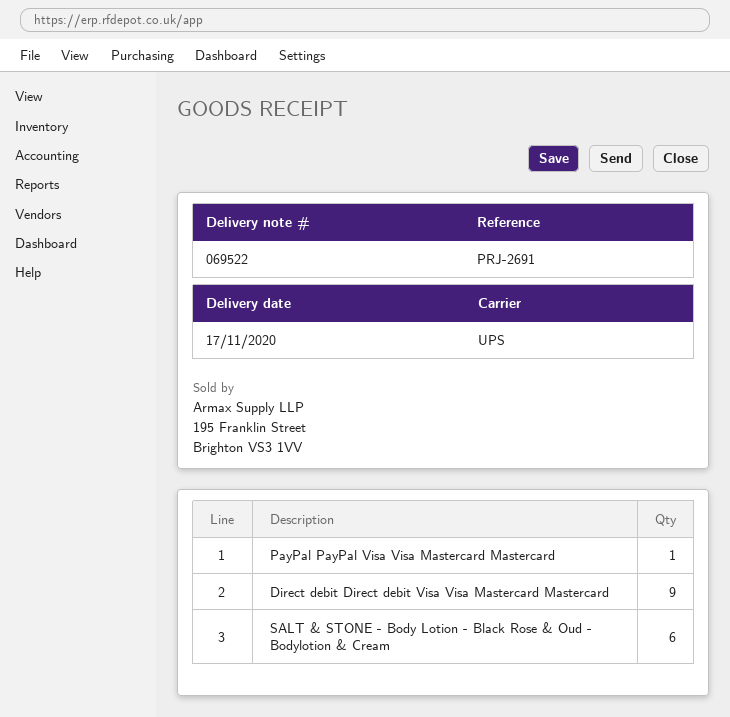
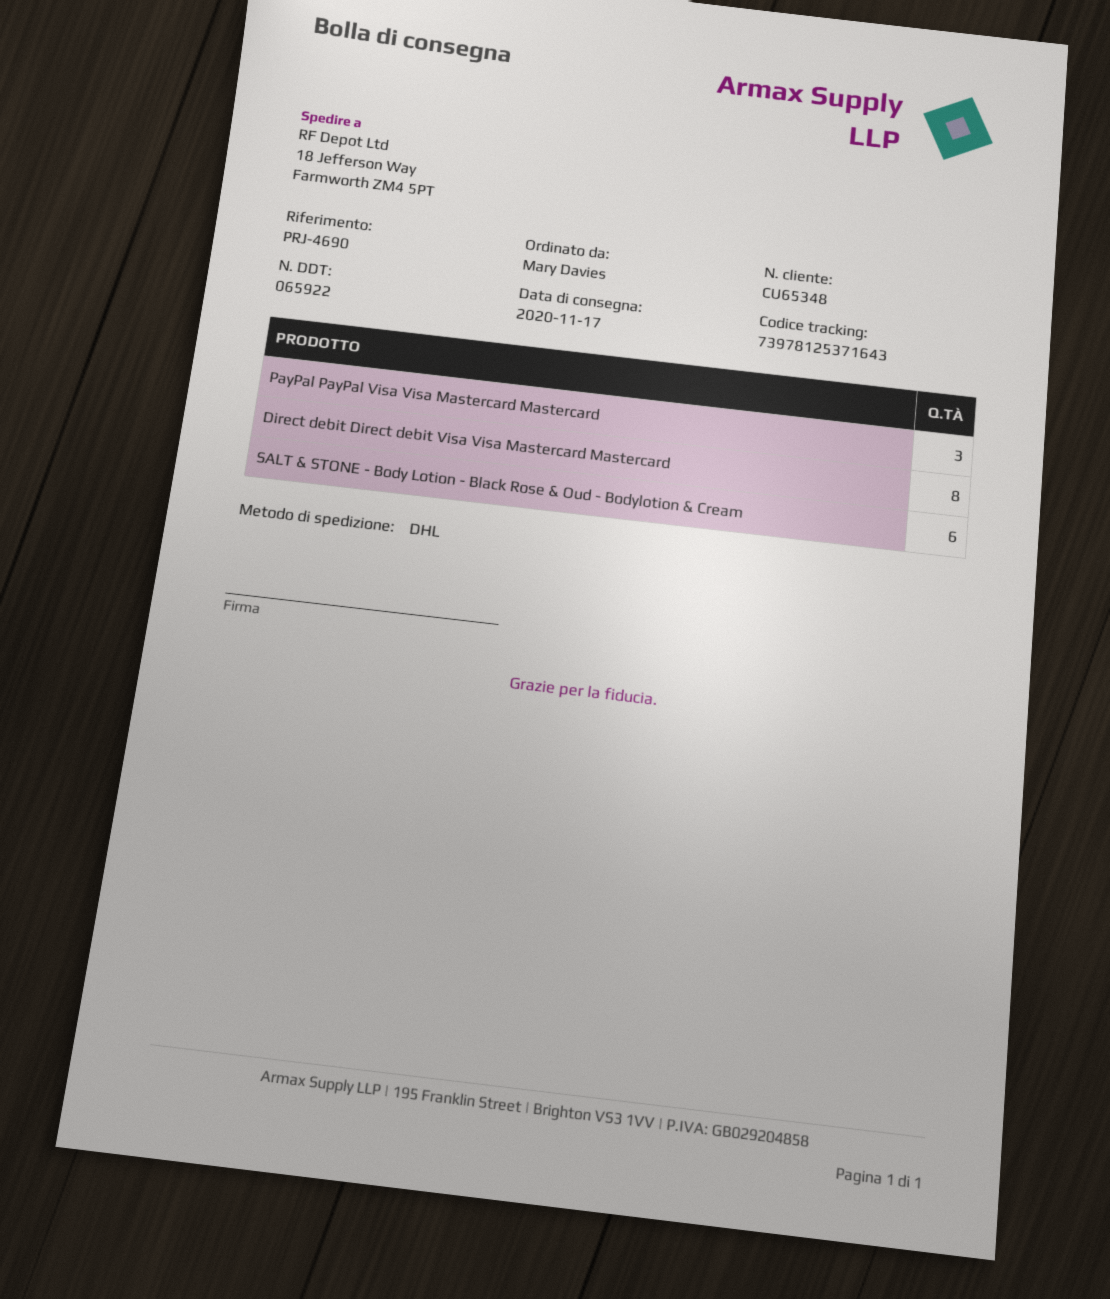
delivery note number: 069522 -> 065922
reference: PRJ-2691 -> PRJ-4690
shipping method: UPS -> DHL
PayPal PayPal Visa Visa Mastercard Mastercard: 1 -> 3
Direct debit Direct debit Visa Visa Mastercard Mastercard: 9 -> 8

